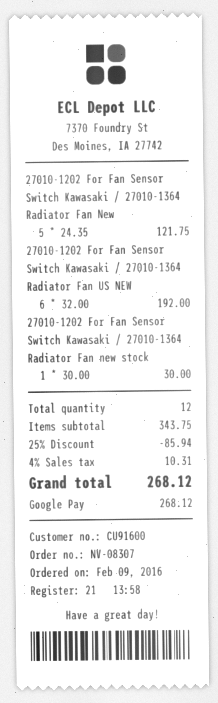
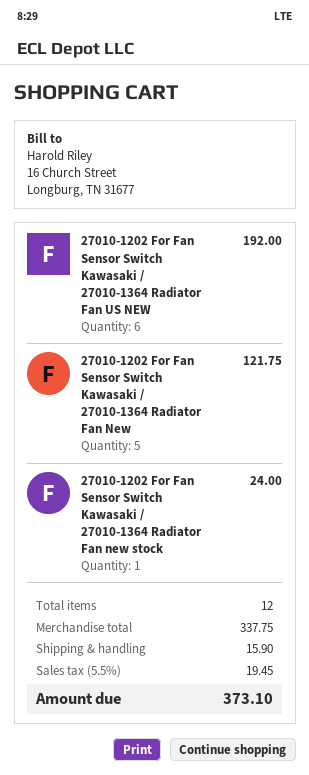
27010-1202 For Fan Sensor Switch Kawasaki / 27010-1364 Radiator Fan new stock: 1 for 30.00 -> 1 for 24.00
subtotal: 343.75 -> 337.75
discount: 25% = 85.94 -> none
shipping: none -> 15.90
tax: 4% = 10.31 -> 5.5% = 19.45
total: 268.12 -> 373.10

